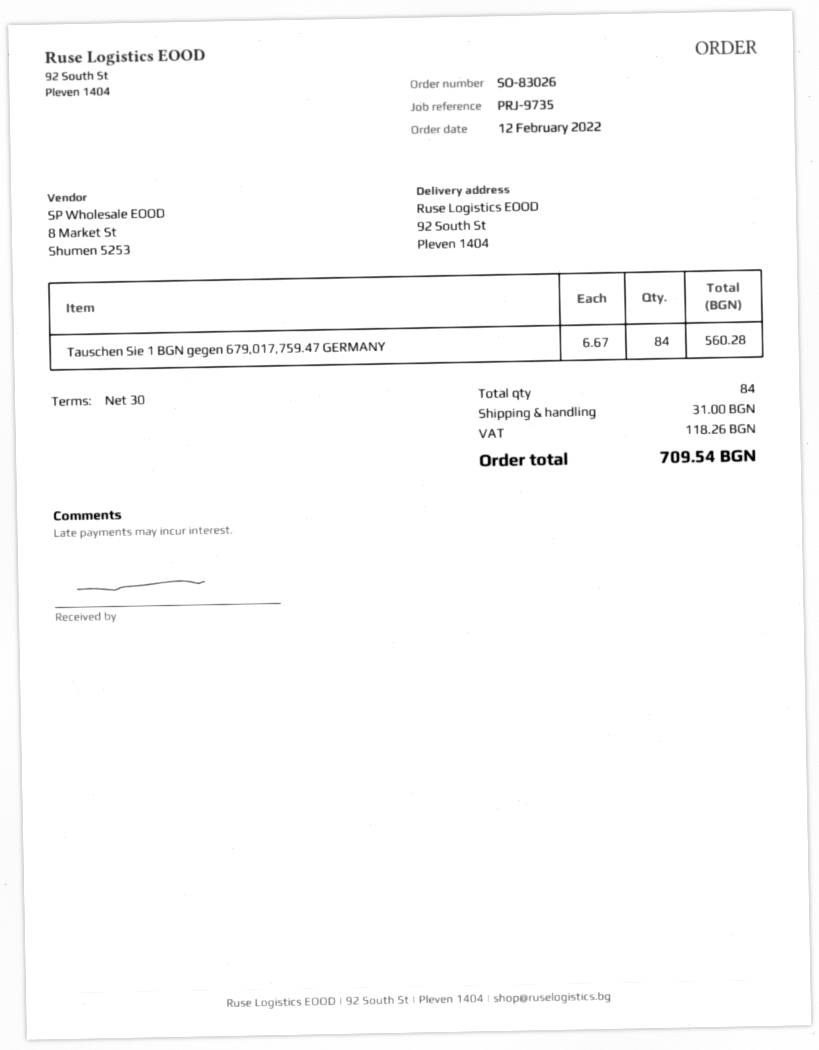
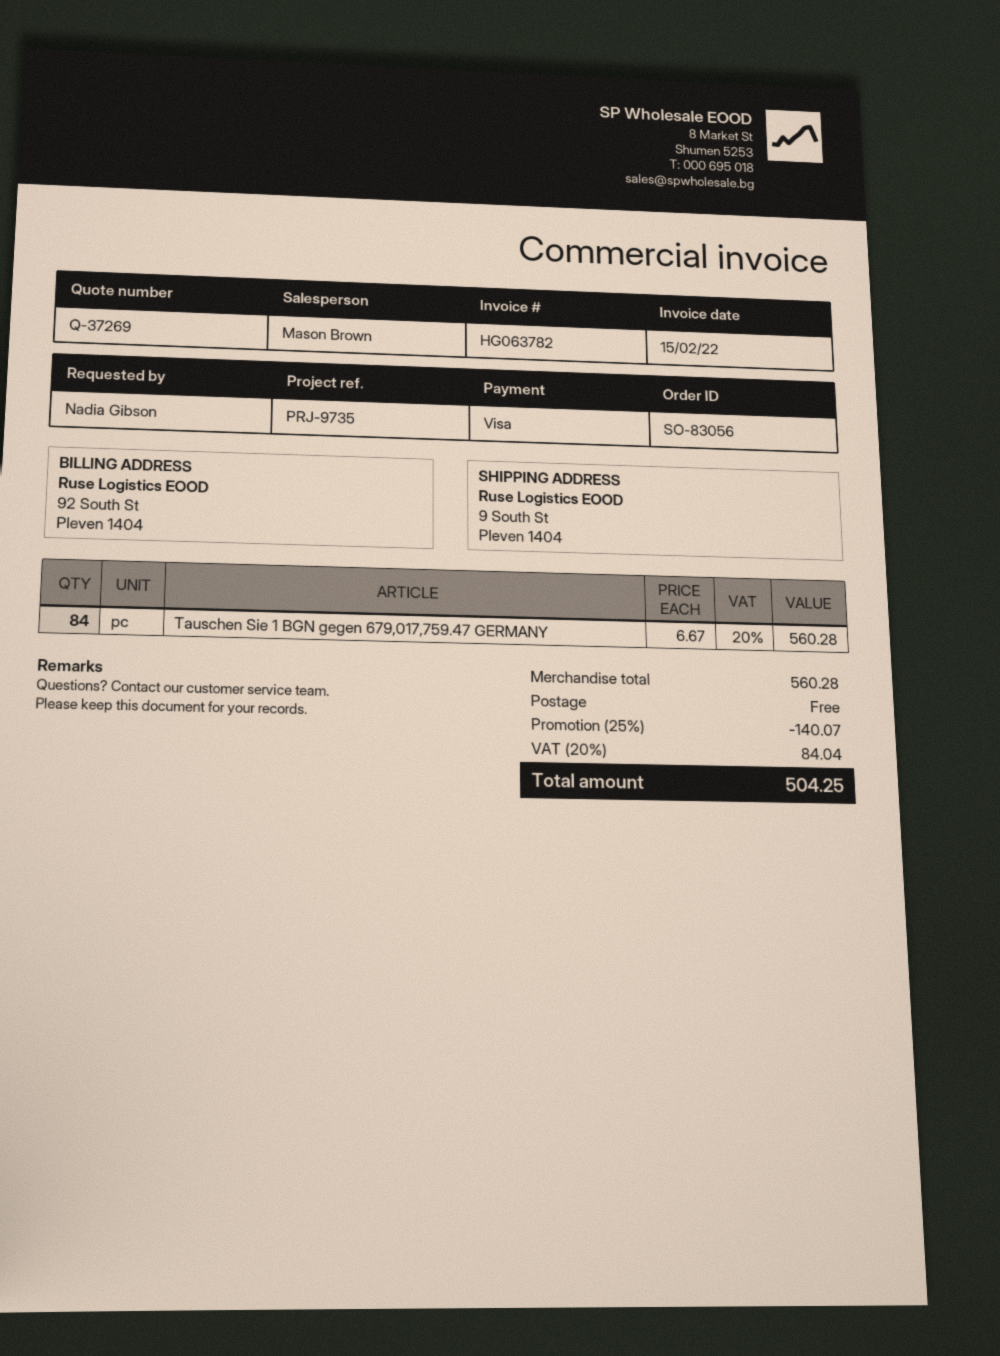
order number: SO-83026 -> SO-83056
ship to: 92 South St, Pleven 1404 -> 9 South St, Pleven 1404
discount: none -> 25% = 140.07
shipping: 31.00 -> 0.00
tax: 118.26 -> 84.04
total: 709.54 -> 504.25

